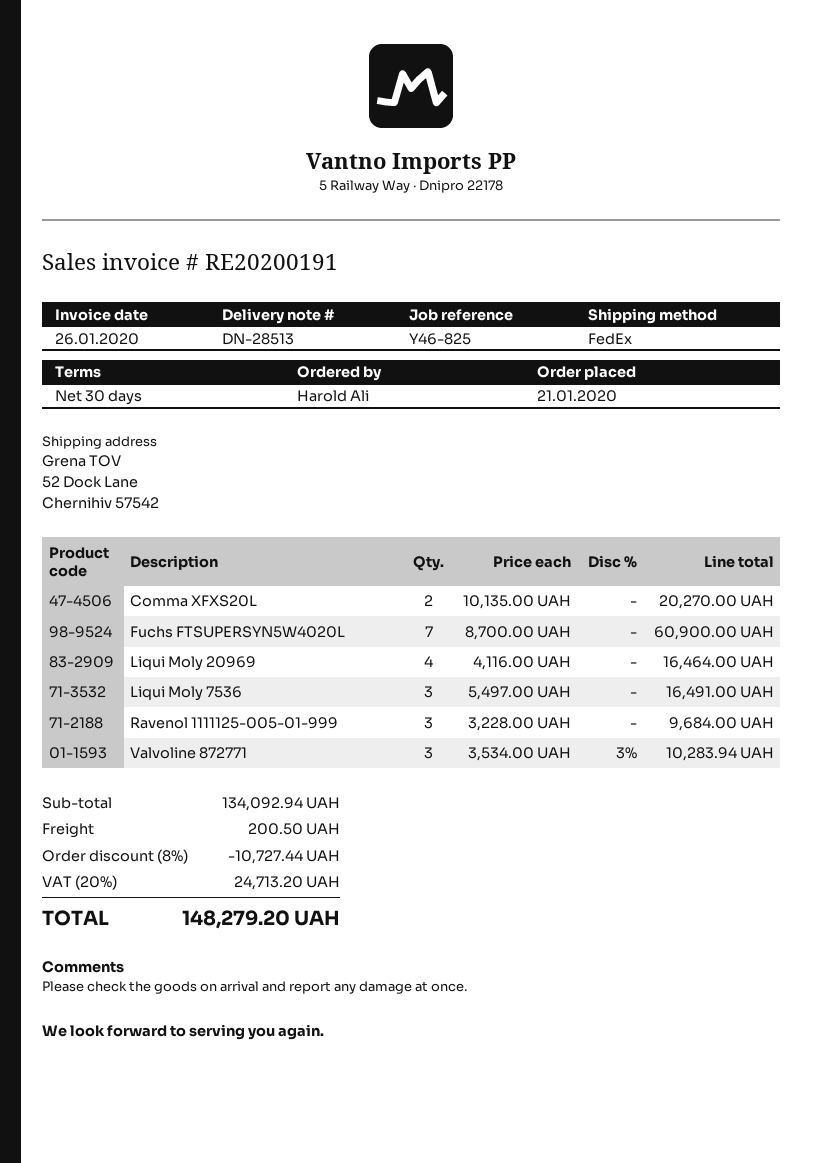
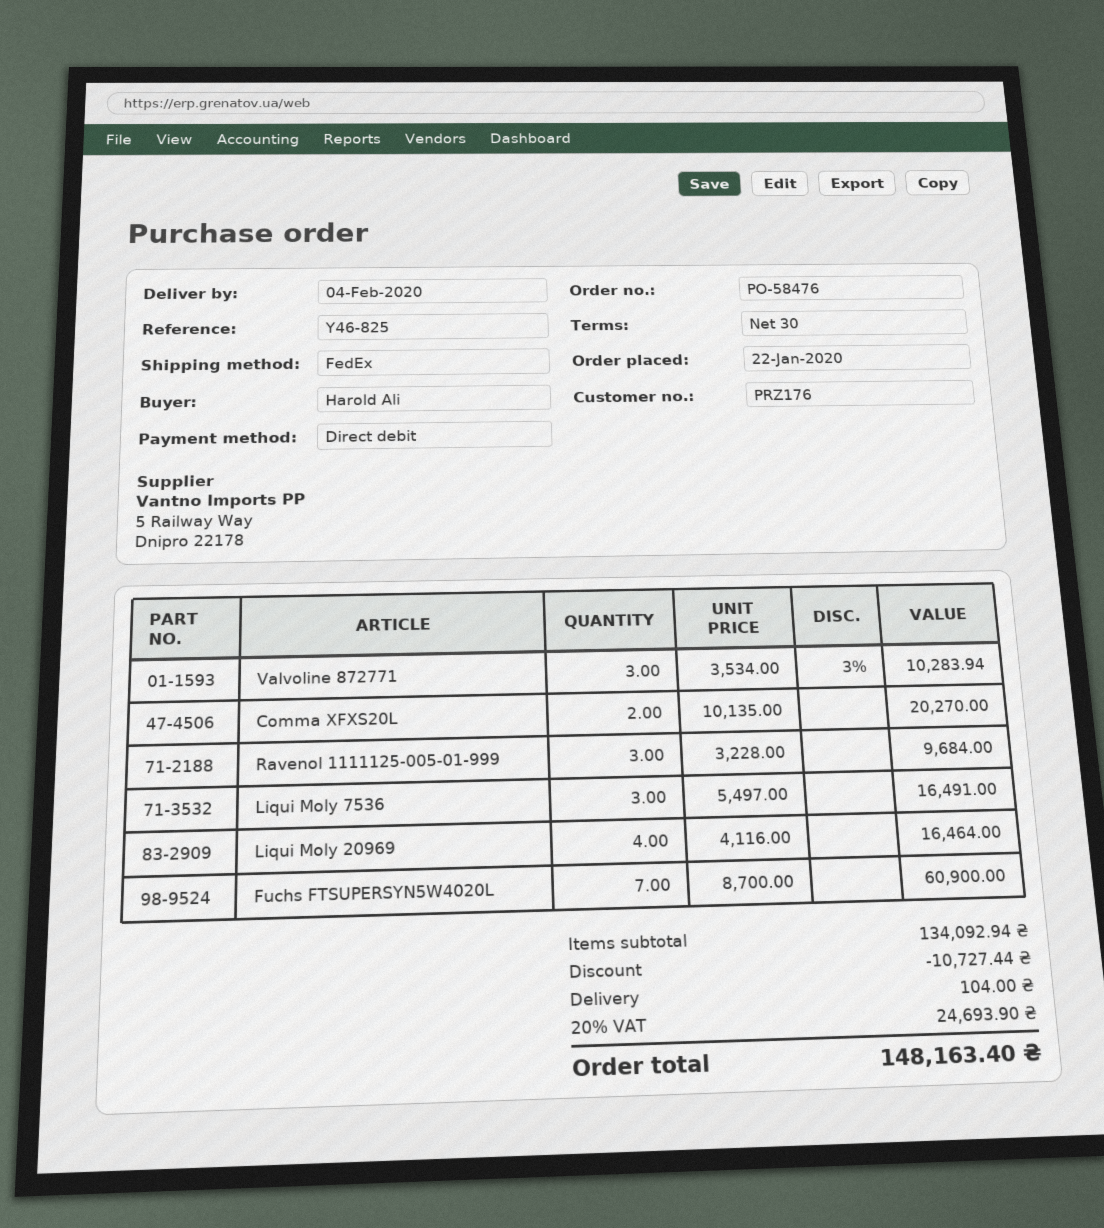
order date: 2020-01-21 -> 2020-01-22
shipping: 200.50 -> 104.00
tax: 20% = 24713.20 -> 20% = 24693.90
total: 148279.20 -> 148163.40

